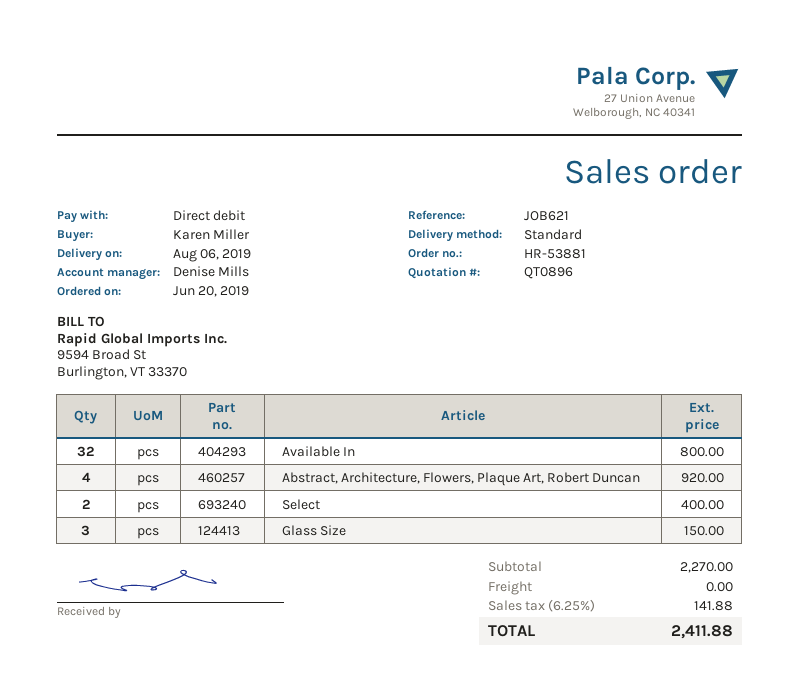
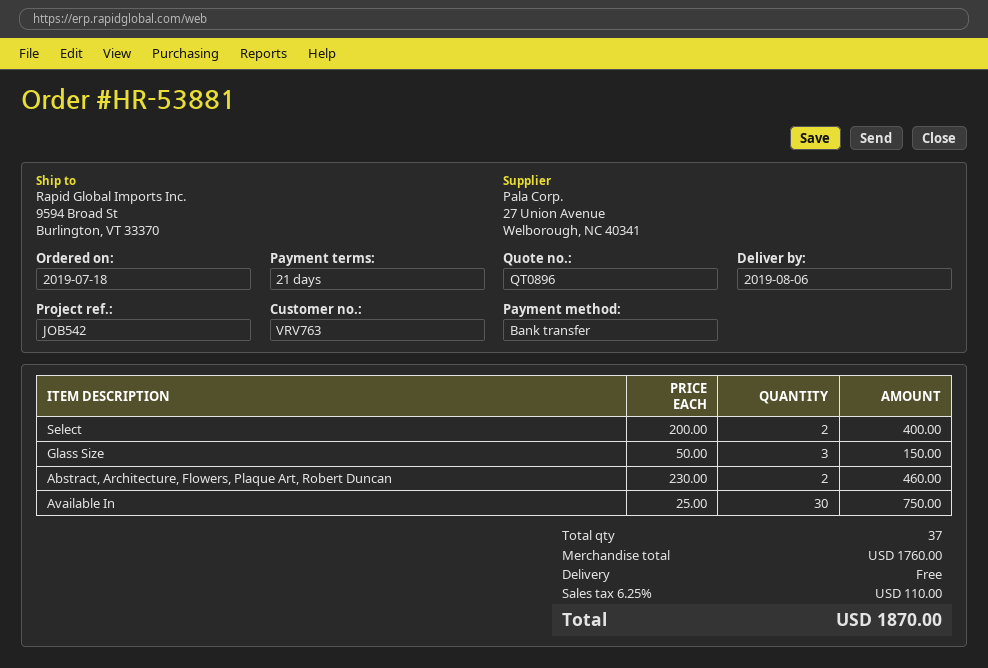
order date: 2019-06-20 -> 2019-07-18
reference: JOB621 -> JOB542
payment method: direct debit -> bank transfer
Available In: 32 for 800.00 -> 30 for 750.00
Abstract, Architecture, Flowers, Plaque Art, Robert Duncan: 4 for 920.00 -> 2 for 460.00
subtotal: 2270.00 -> 1760.00
tax: 6.25% = 141.88 -> 6.25% = 110.00
total: 2411.88 -> 1870.00

